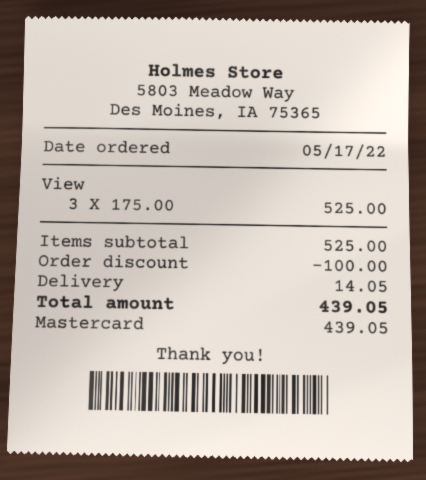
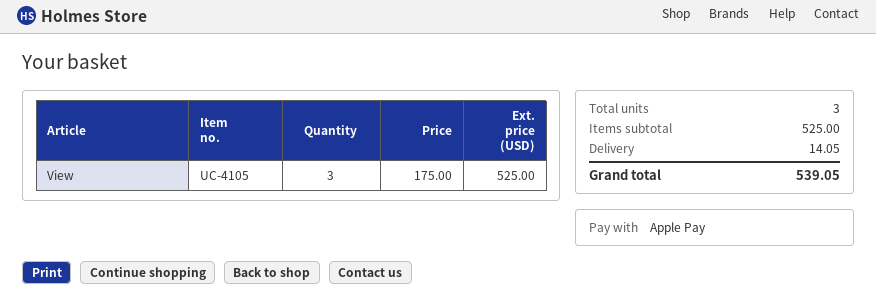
payment method: Mastercard -> Apple Pay
discount: 100.00 -> none
total: 439.05 -> 539.05

